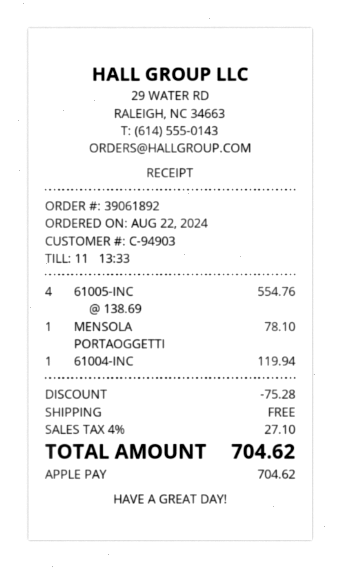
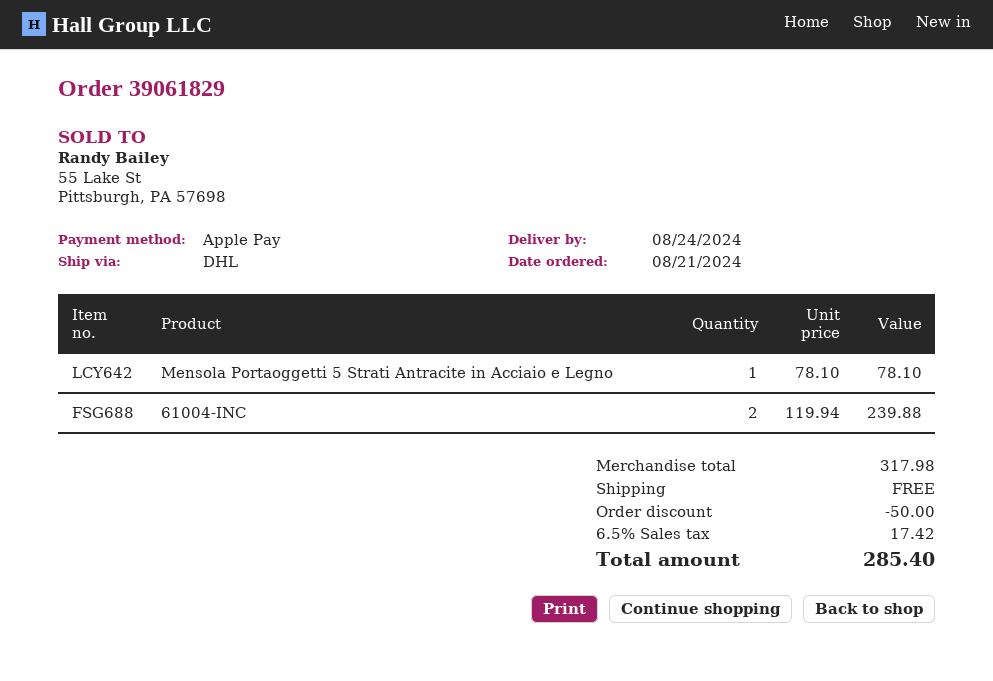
order number: 39061892 -> 39061829
order date: 2024-08-22 -> 2024-08-21
61005-INC: 4 x 138.69 = 554.76 -> none
61004-INC: 1 x 119.94 = 119.94 -> 2 x 119.94 = 239.88
discount: 75.28 -> 50.00
tax: 4% = 27.10 -> 6.5% = 17.42
total: 704.62 -> 285.40

